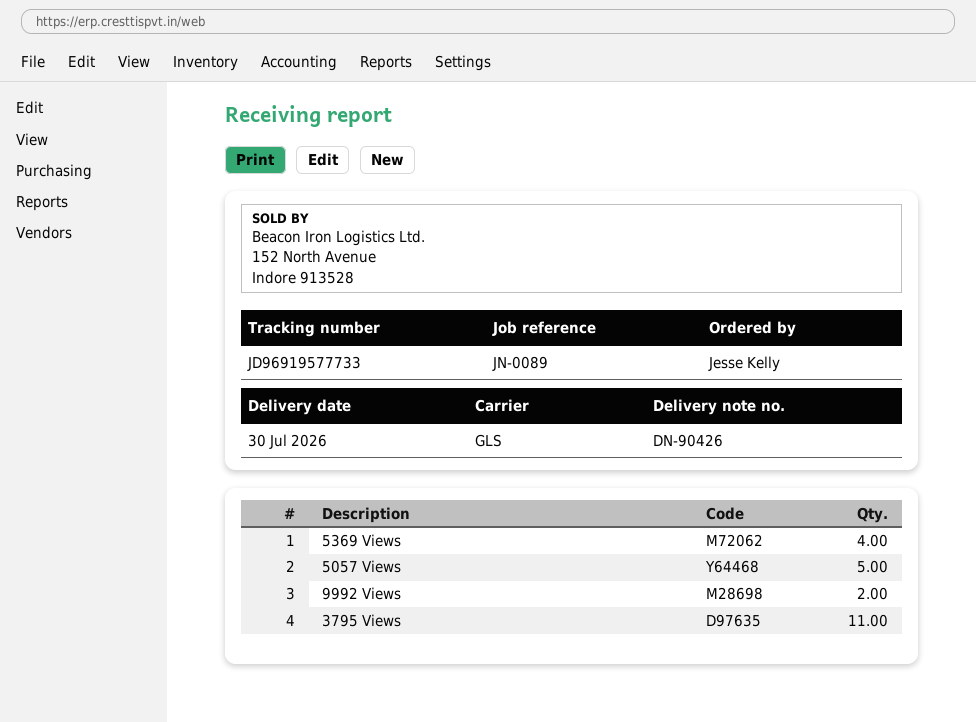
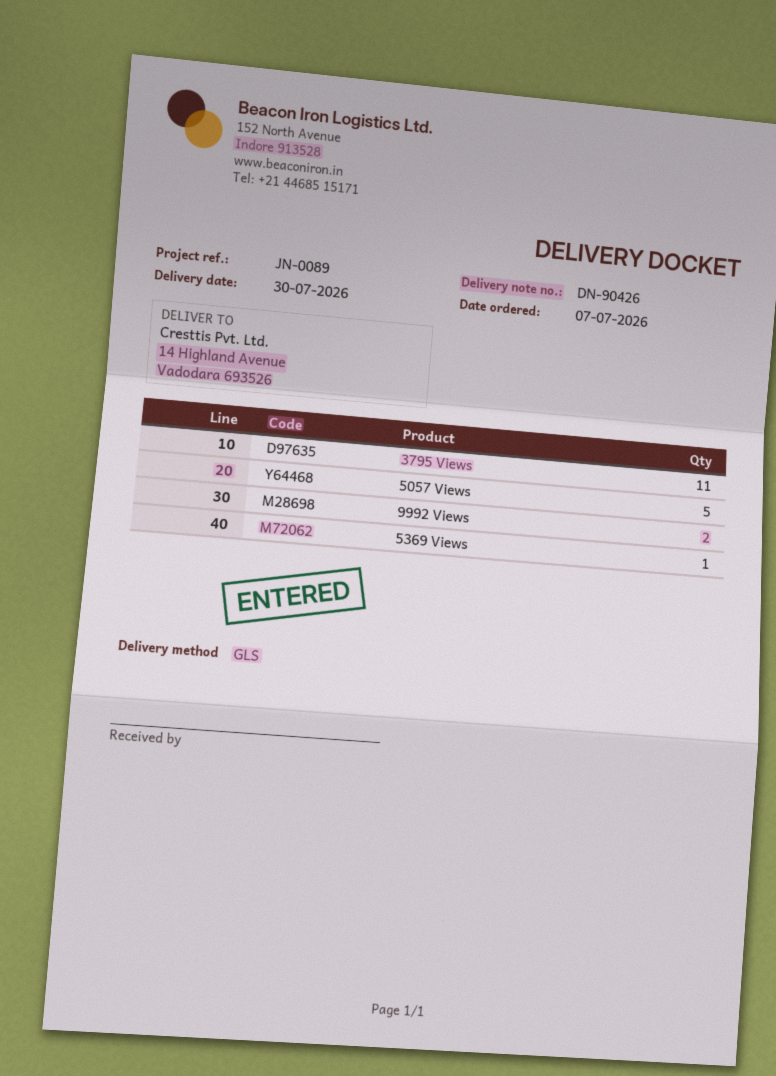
5369 Views: 4 -> 1

